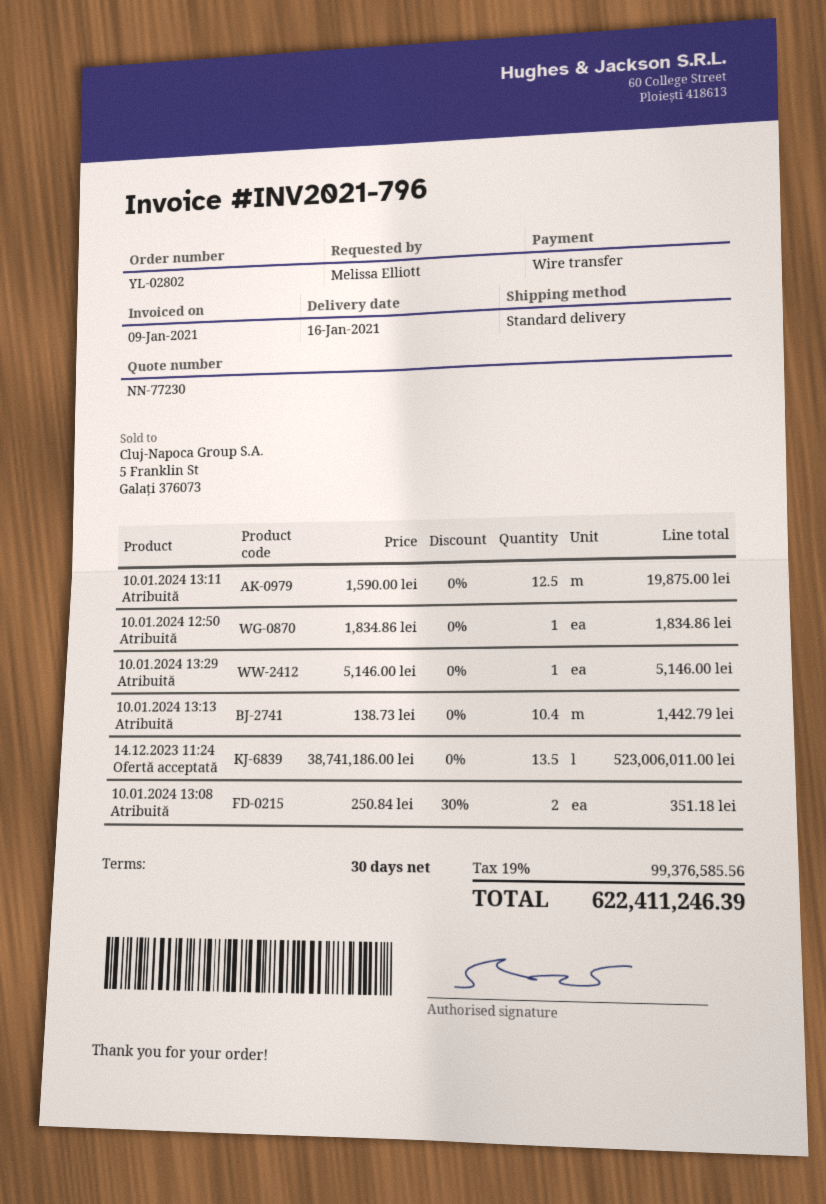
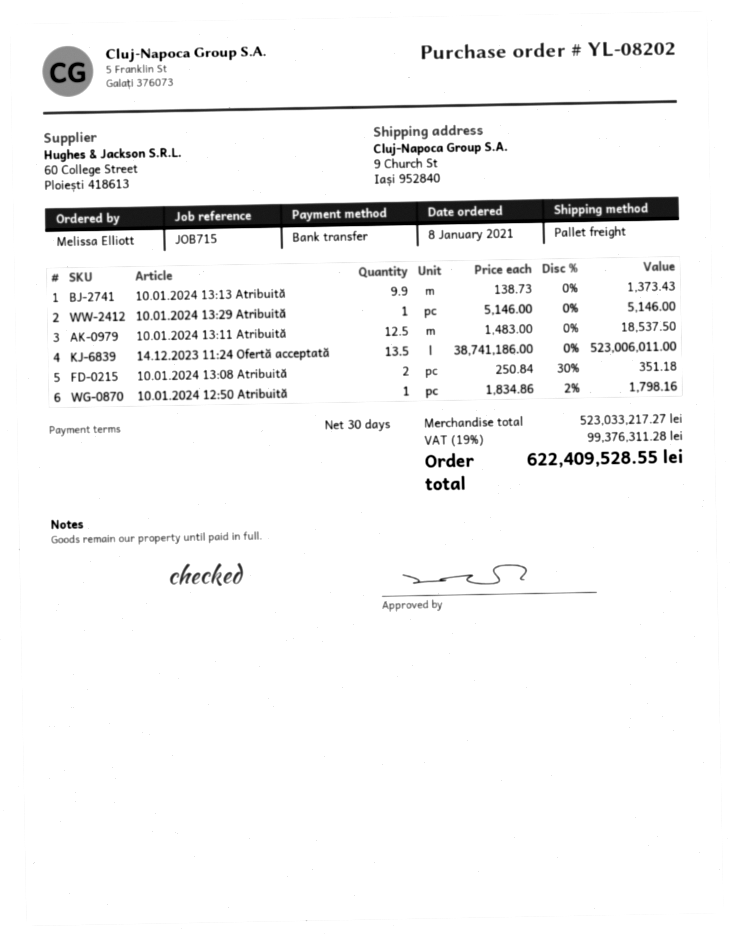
order number: YL-02802 -> YL-08202
shipping method: standard -> pallet freight
10.01.2024 13:11 Atribuită: 12.5 x 1590.00 = 19875.00 -> 12.5 x 1483.00 = 18537.50
10.01.2024 12:50 Atribuită: 1 x 1834.86 = 1834.86 -> 1 x 1834.86 - 2% = 1798.16
10.01.2024 13:13 Atribuită: 10.4 x 138.73 = 1442.79 -> 9.9 x 138.73 = 1373.43
tax: 19% = 99376585.56 -> 19% = 99376311.28
total: 622411246.39 -> 622409528.55

